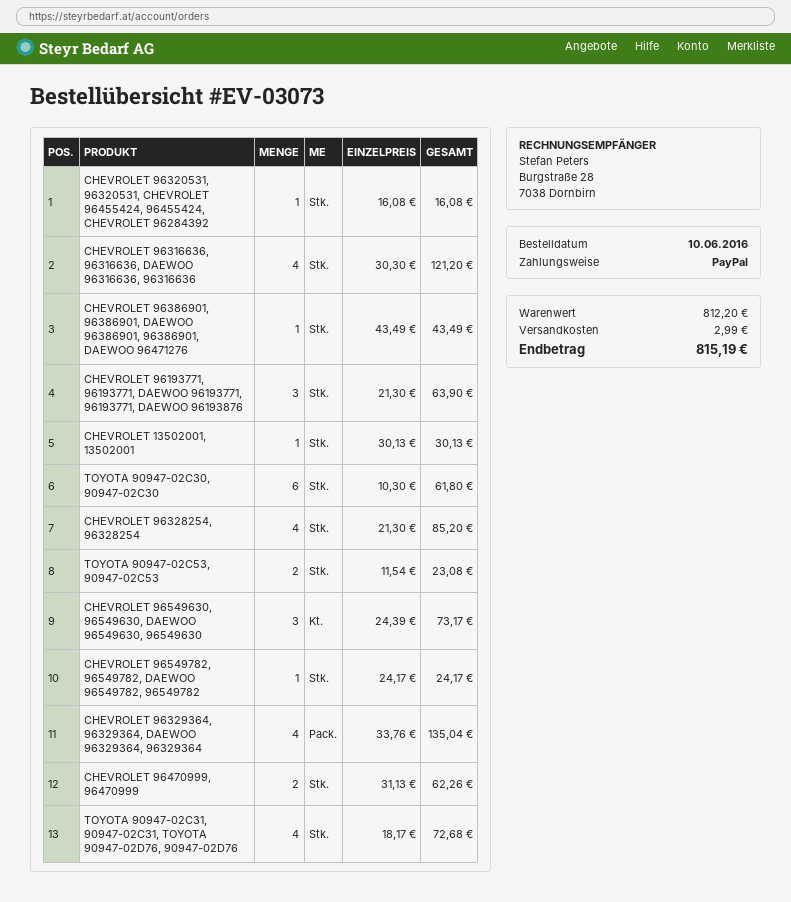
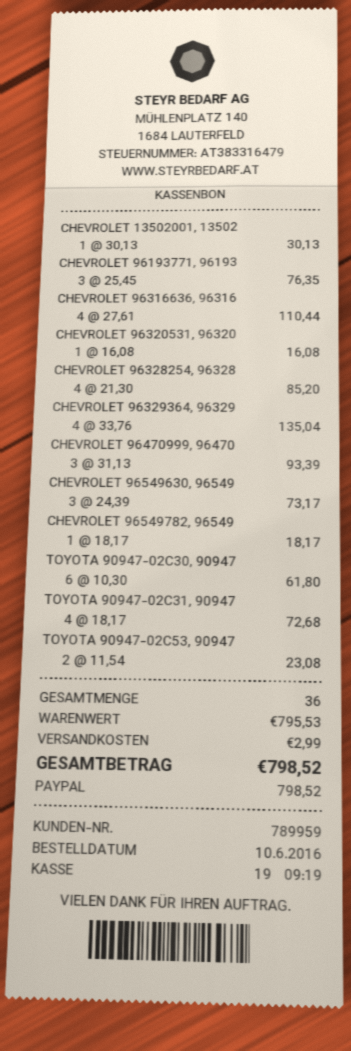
CHEVROLET 96316636, 96316636, DAEWOO 96316636, 96316636: 4 x 30.30 = 121.20 -> 4 x 27.61 = 110.44
CHEVROLET 96386901, 96386901, DAEWOO 96386901, 96386901, DAEWOO 96471276: 1 x 43.49 = 43.49 -> none
CHEVROLET 96193771, 96193771, DAEWOO 96193771, 96193771, DAEWOO 96193876: 3 x 21.30 = 63.90 -> 3 x 25.45 = 76.35
CHEVROLET 96549782, 96549782, DAEWOO 96549782, 96549782: 1 x 24.17 = 24.17 -> 1 x 18.17 = 18.17
CHEVROLET 96470999, 96470999: 2 x 31.13 = 62.26 -> 3 x 31.13 = 93.39
subtotal: 812.20 -> 795.53
total: 815.19 -> 798.52

